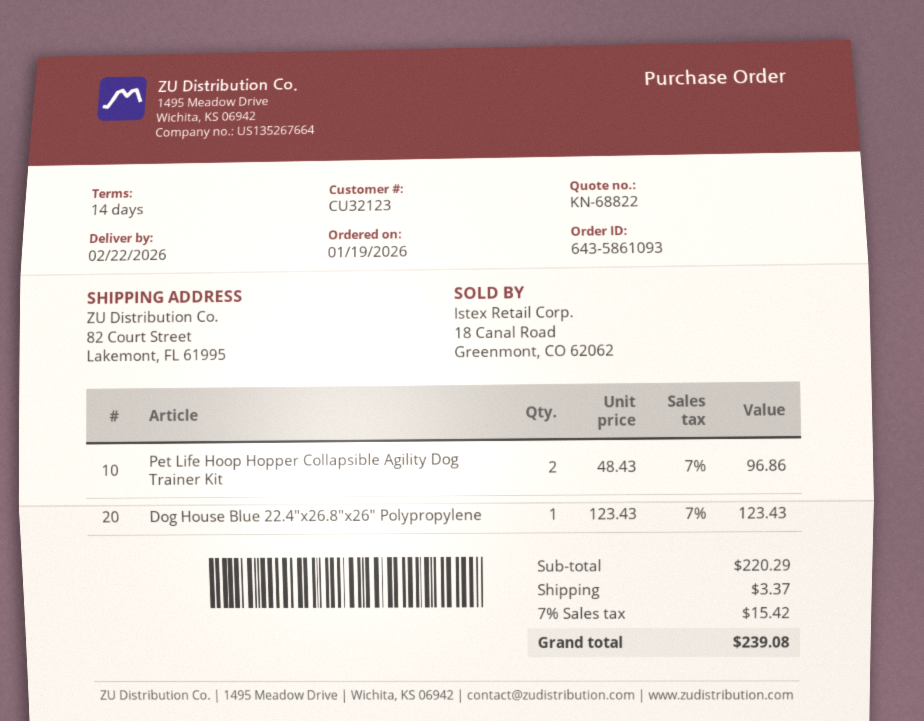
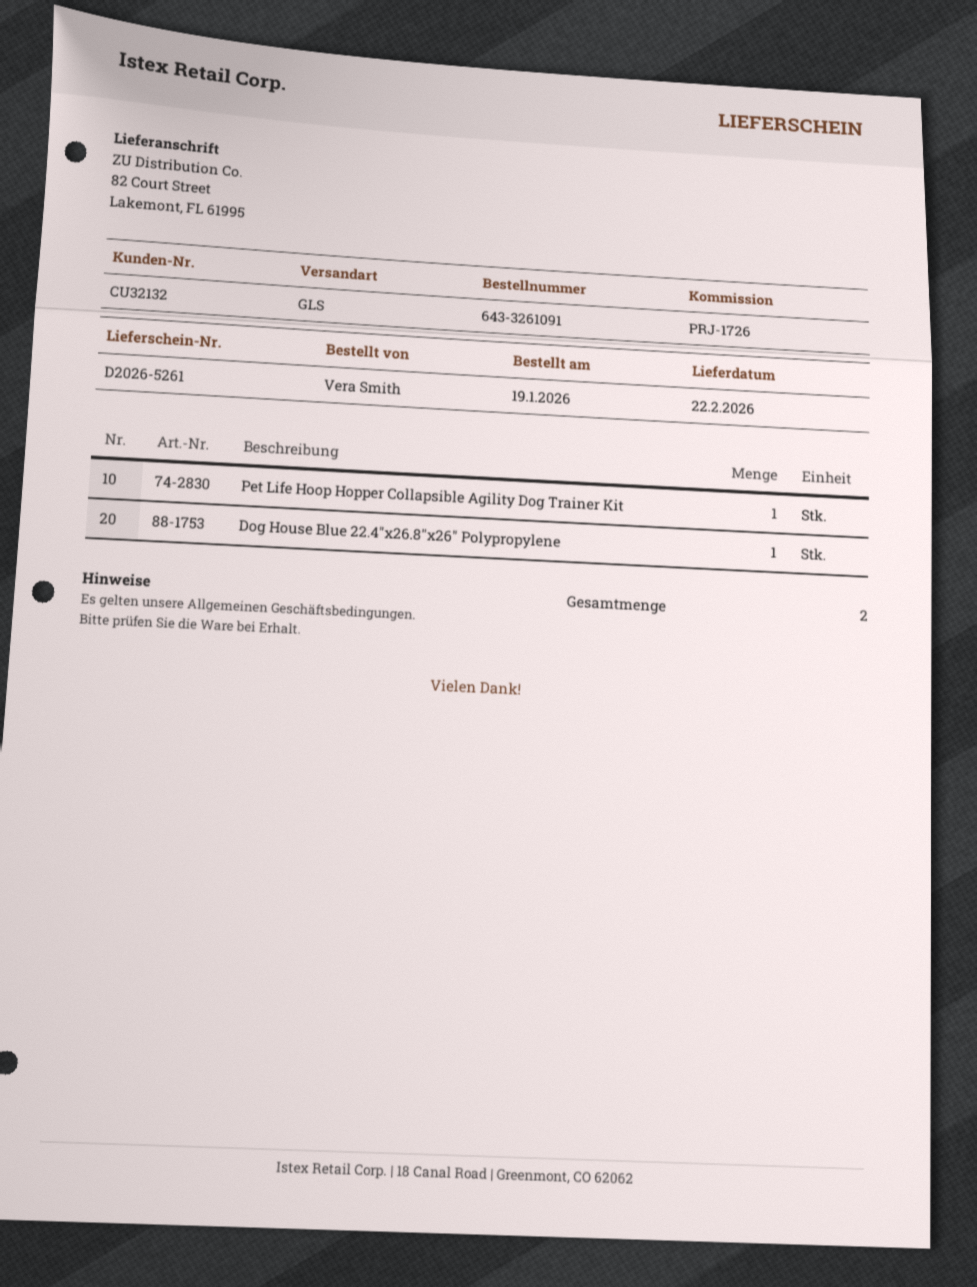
order number: 643-5861093 -> 643-3261091
customer number: CU32123 -> CU32132
Pet Life Hoop Hopper Collapsible Agility Dog Trainer Kit: 2 -> 1

